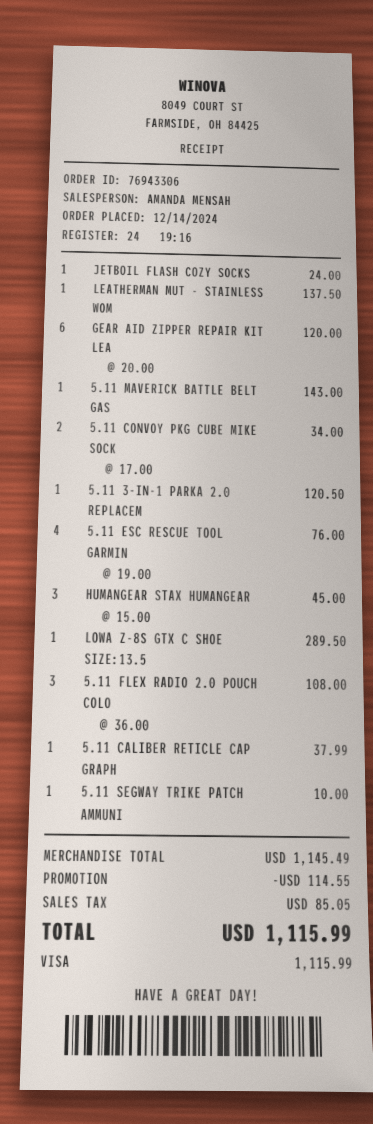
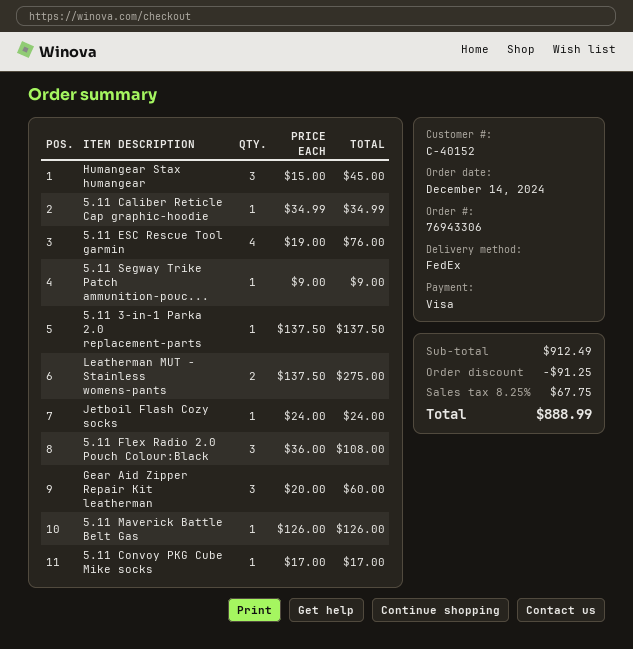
LEATHERMAN MUT - STAINLESS WOM: 1 x 137.50 = 137.50 -> 2 x 137.50 = 275.00
GEAR AID ZIPPER REPAIR KIT LEA: 6 x 20.00 = 120.00 -> 3 x 20.00 = 60.00
5.11 MAVERICK BATTLE BELT GAS: 1 x 143.00 = 143.00 -> 1 x 126.00 = 126.00
5.11 CONVOY PKG CUBE MIKE SOCK: 2 x 17.00 = 34.00 -> 1 x 17.00 = 17.00
5.11 3-IN-1 PARKA 2.0 REPLACEM: 1 x 120.50 = 120.50 -> 1 x 137.50 = 137.50
LOWA Z-8S GTX C SHOE SIZE:13.5: 1 x 289.50 = 289.50 -> none
5.11 CALIBER RETICLE CAP GRAPH: 1 x 37.99 = 37.99 -> 1 x 34.99 = 34.99
5.11 SEGWAY TRIKE PATCH AMMUNI: 1 x 10.00 = 10.00 -> 1 x 9.00 = 9.00
subtotal: 1145.49 -> 912.49
discount: 114.55 -> 91.25
tax: 85.05 -> 67.75
total: 1115.99 -> 888.99

